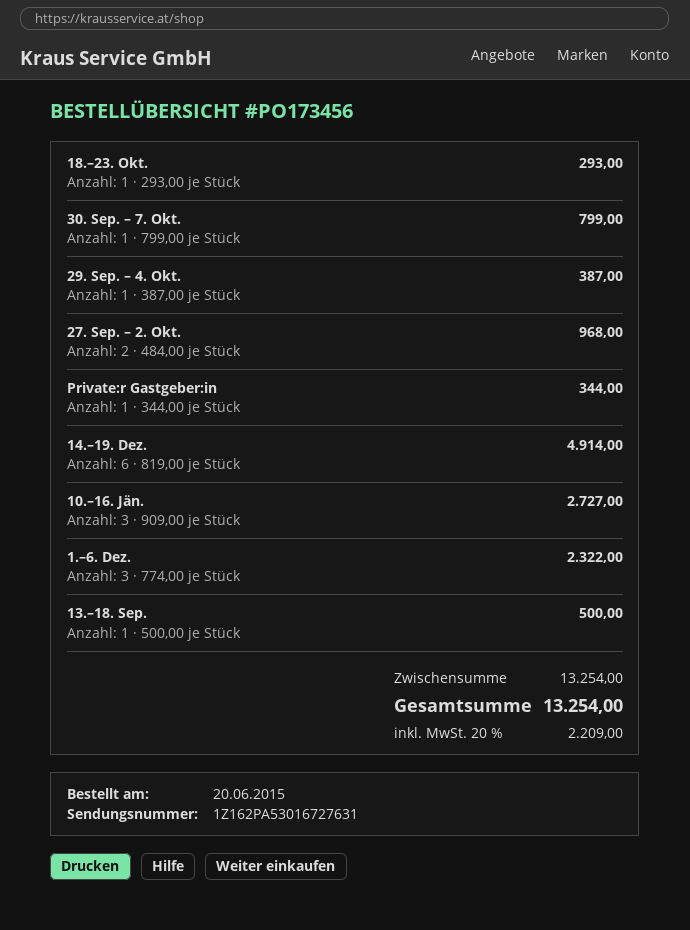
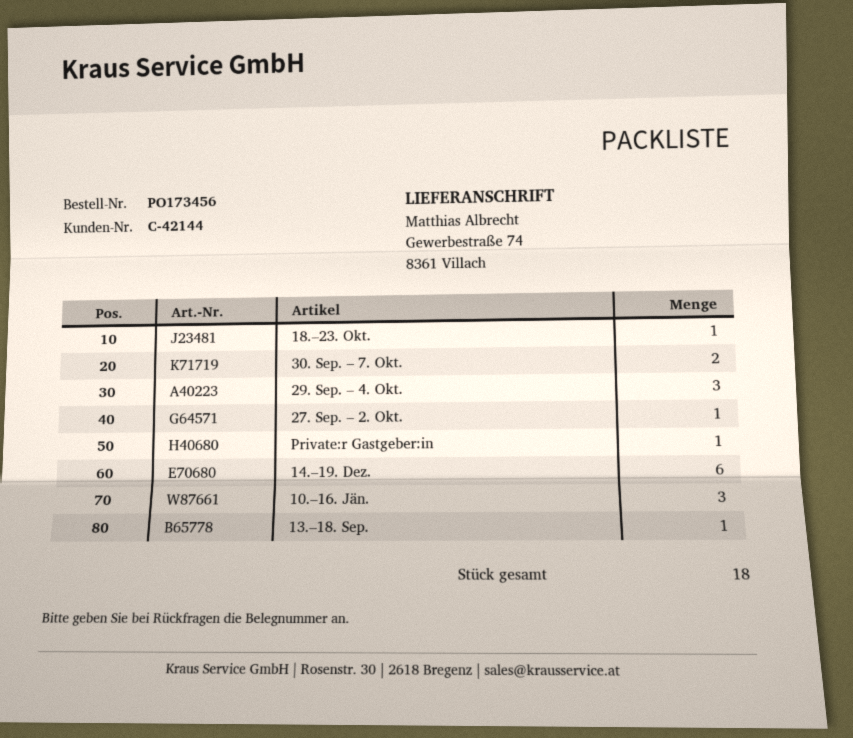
30. Sep. – 7. Okt.: 1 -> 2
29. Sep. – 4. Okt.: 1 -> 3
27. Sep. – 2. Okt.: 2 -> 1
1.–6. Dez.: 3 -> none

